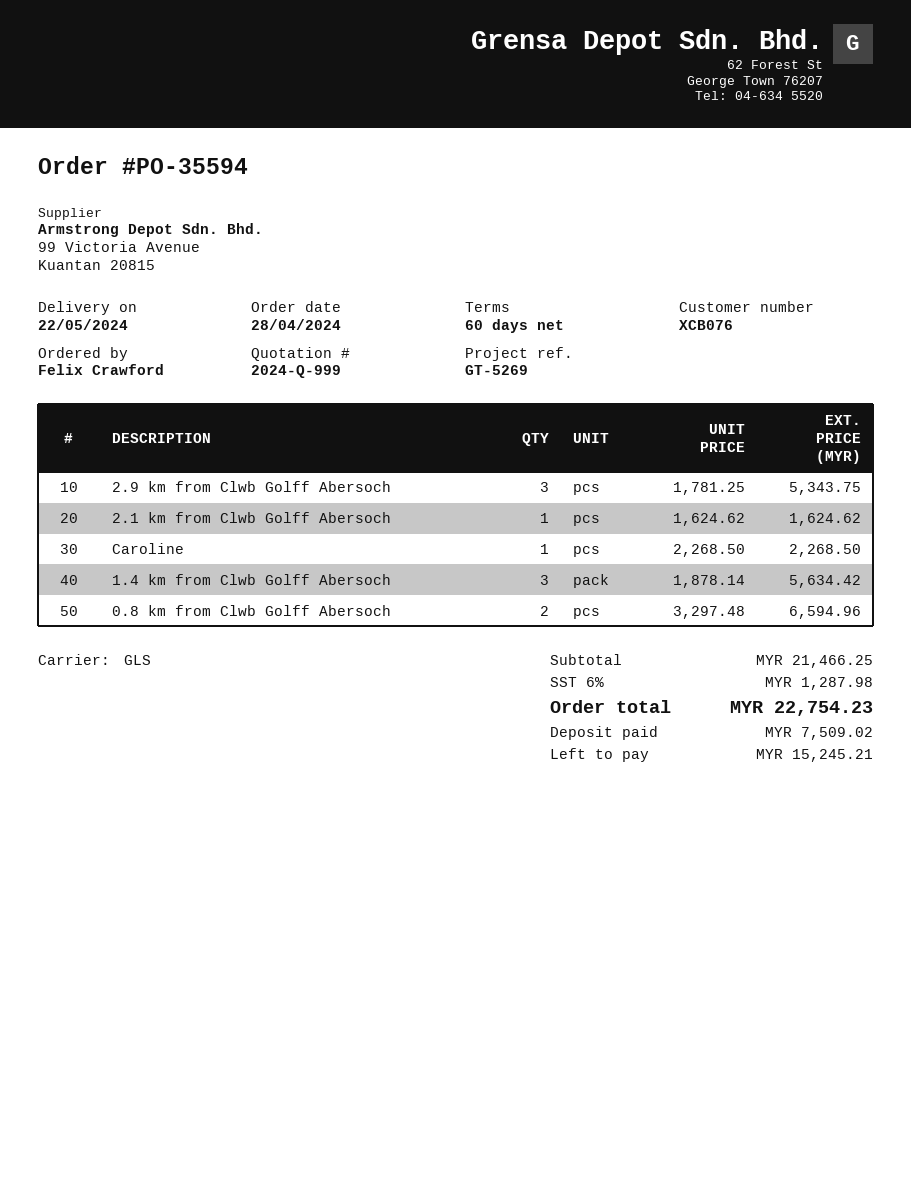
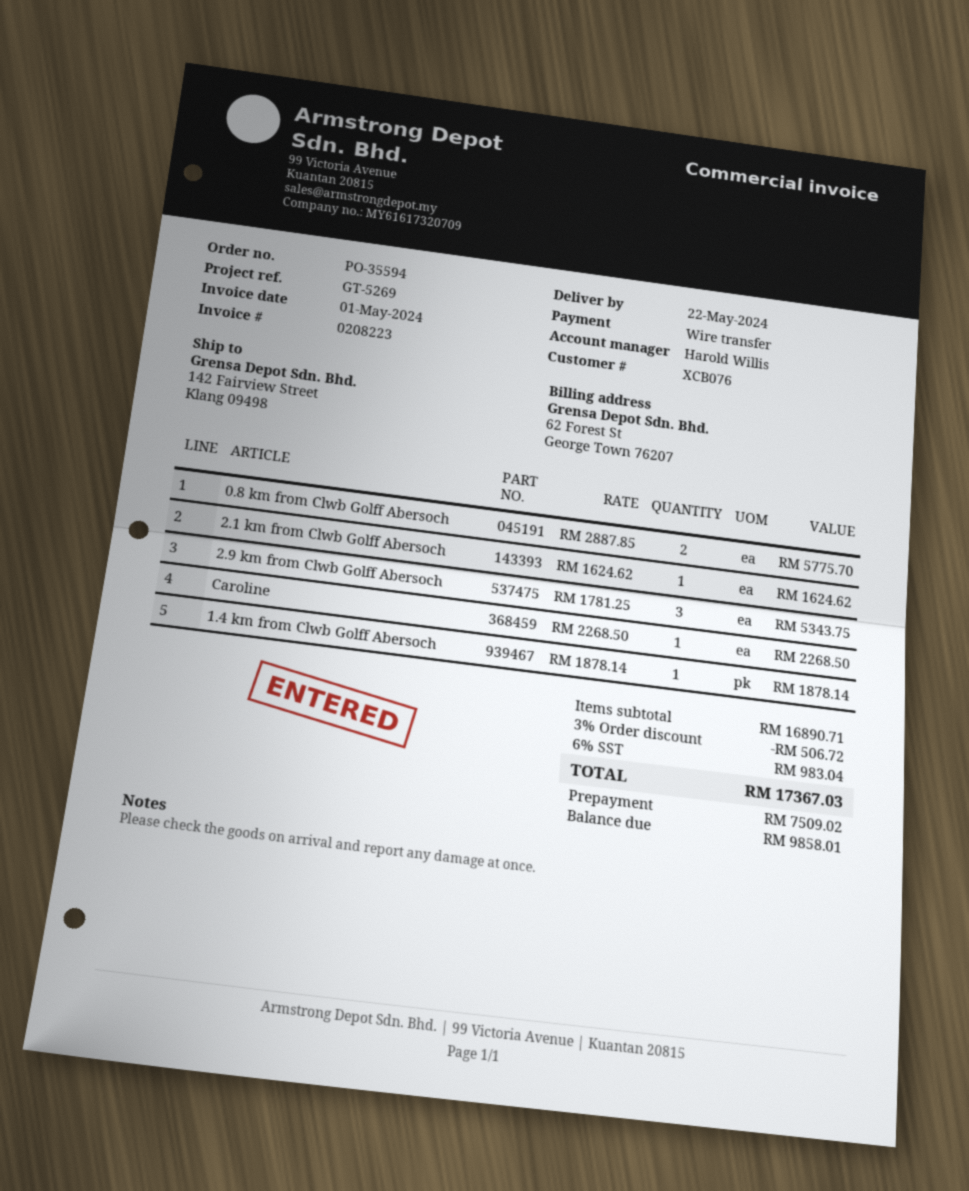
1.4 km from Clwb Golff Abersoch: 3 x 1878.14 = 5634.42 -> 1 x 1878.14 = 1878.14
0.8 km from Clwb Golff Abersoch: 2 x 3297.48 = 6594.96 -> 2 x 2887.85 = 5775.70
subtotal: 21466.25 -> 16890.71
discount: none -> 3% = 506.72
tax: 6% = 1287.98 -> 6% = 983.04
total: 22754.23 -> 17367.03
balance: 15245.21 -> 9858.01

